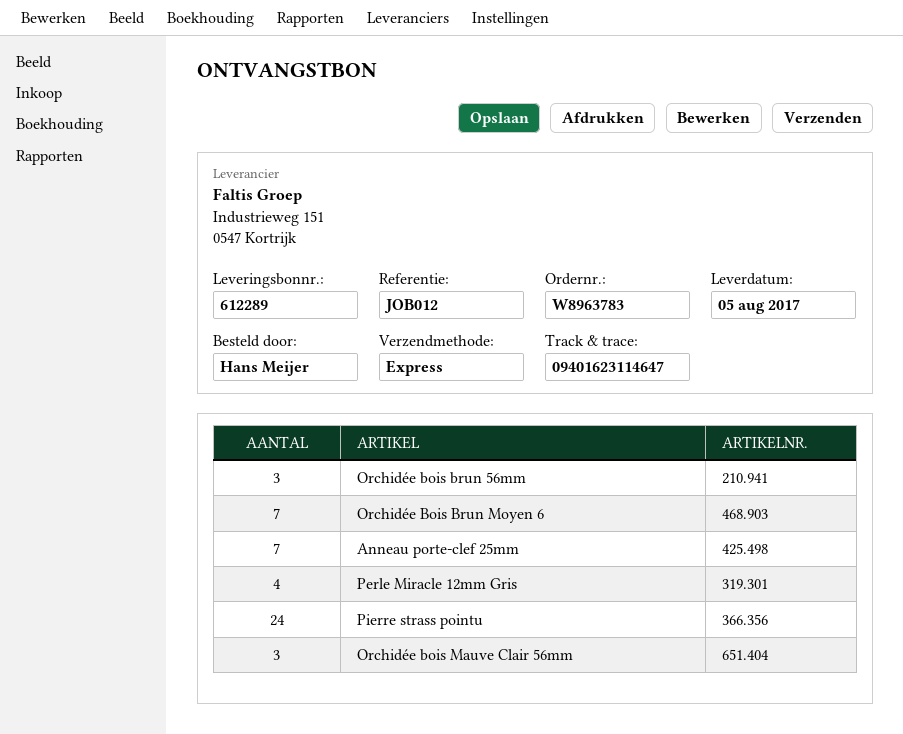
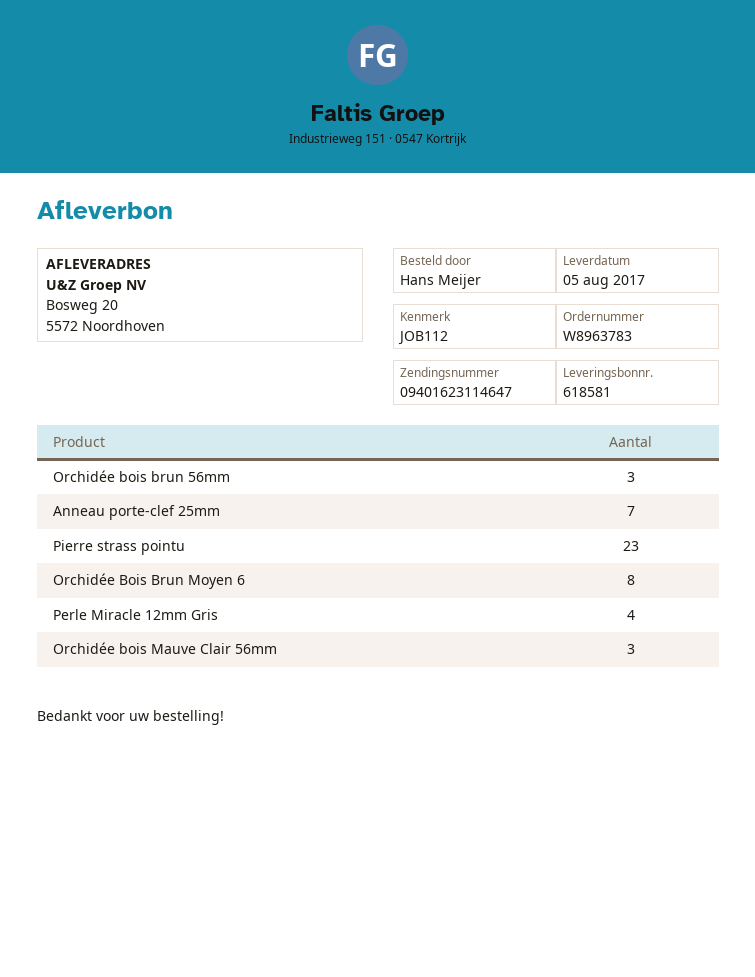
delivery note number: 612289 -> 618581
reference: JOB012 -> JOB112
Orchidée Bois Brun Moyen 6: 7 -> 8
Pierre strass pointu: 24 -> 23

